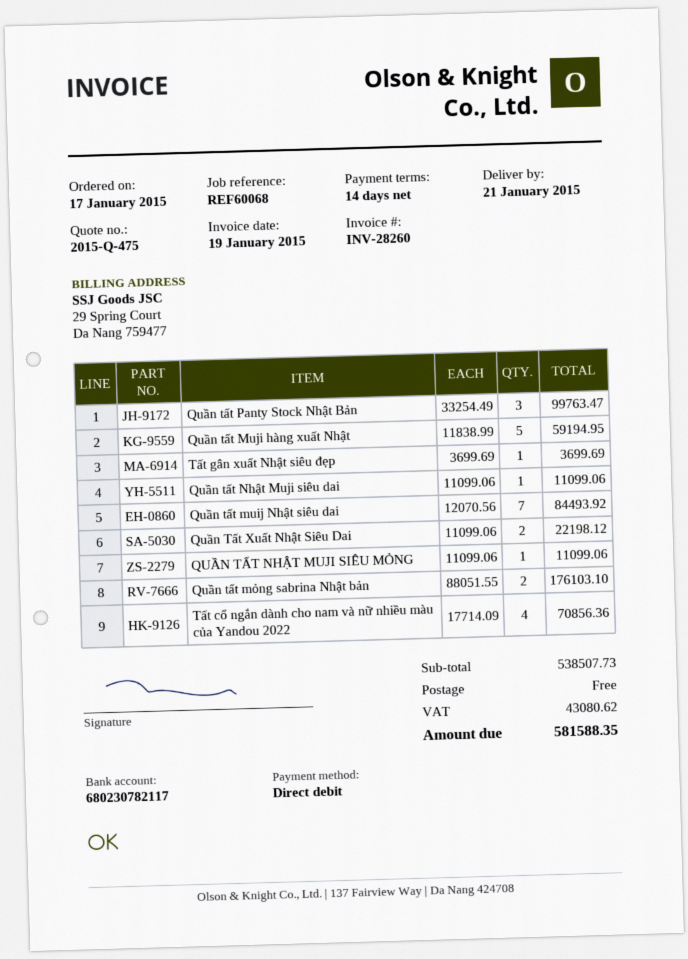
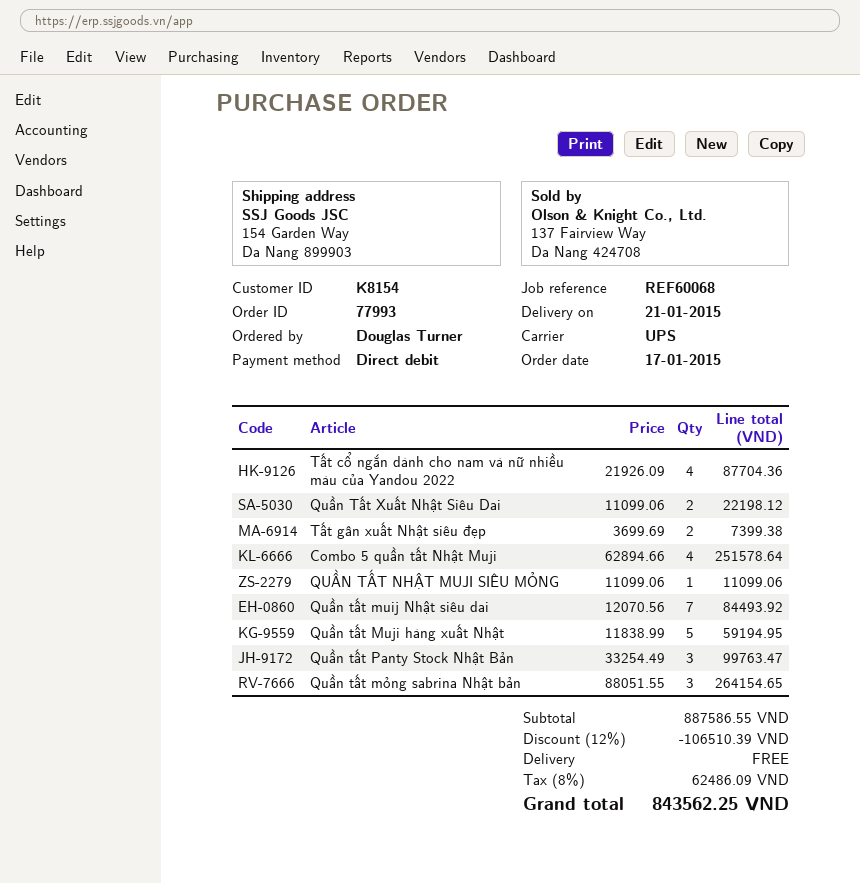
Tất gân xuất Nhật siêu đẹp: 1 x 3699.69 = 3699.69 -> 2 x 3699.69 = 7399.38
Quần tất Nhật Muji siêu dai: 1 x 11099.06 = 11099.06 -> none
Quần tất mỏng sabrina Nhật bản: 2 x 88051.55 = 176103.10 -> 3 x 88051.55 = 264154.65
Tất cổ ngắn dành cho nam và nữ nhiều màu của Yandou 2022: 4 x 17714.09 = 70856.36 -> 4 x 21926.09 = 87704.36
Combo 5 quần tất Nhật Muji: none -> 4 x 62894.66 = 251578.64
subtotal: 538507.73 -> 887586.55
discount: none -> 12% = 106510.39
tax: 43080.62 -> 62486.09
total: 581588.35 -> 843562.25

